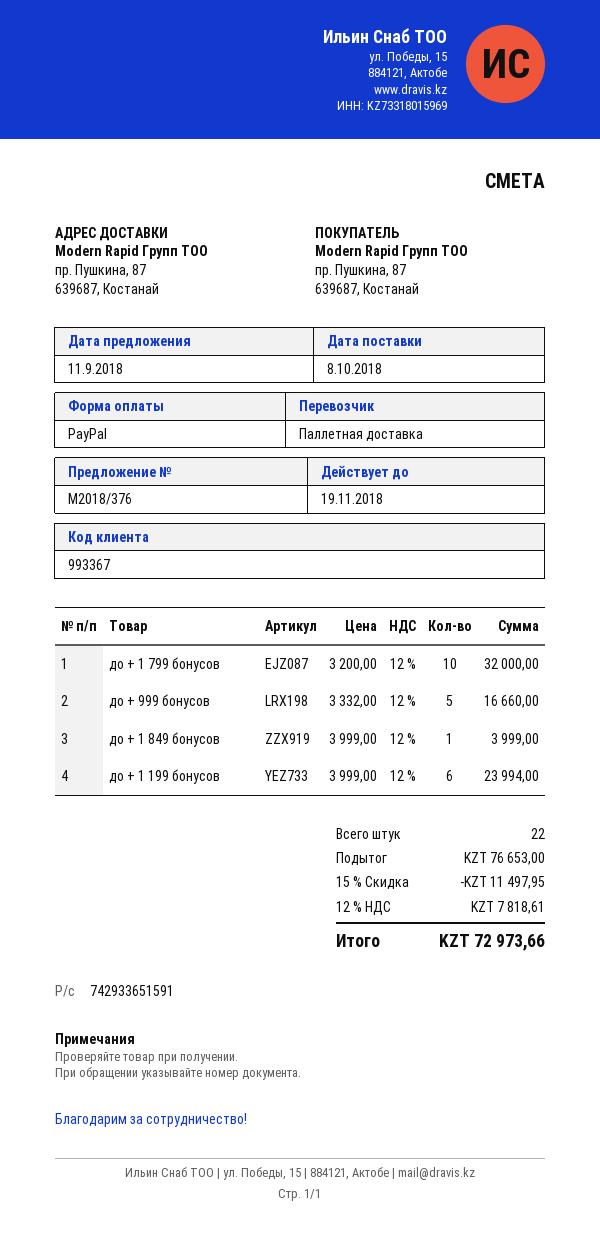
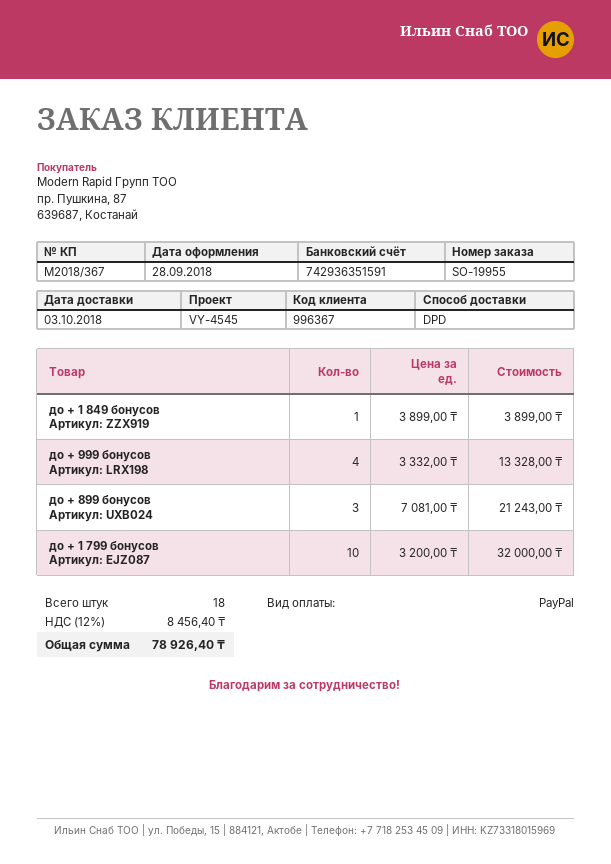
quote number: M2018/376 -> M2018/367
delivery date: 2018-10-08 -> 2018-10-03
customer number: 993367 -> 996367
bank account: 742933651591 -> 742936351591
shipping method: pallet freight -> DPD
до + 999 бонусов: 5 x 3332.00 = 16660.00 -> 4 x 3332.00 = 13328.00
до + 1 849 бонусов: 1 x 3999.00 = 3999.00 -> 1 x 3899.00 = 3899.00
до + 1 199 бонусов: 6 x 3999.00 = 23994.00 -> none
до + 899 бонусов: none -> 3 x 7081.00 = 21243.00
total quantity: 22 -> 18
discount: 15% = 11497.95 -> none
tax: 12% = 7818.61 -> 12% = 8456.40
total: 72973.66 -> 78926.40

